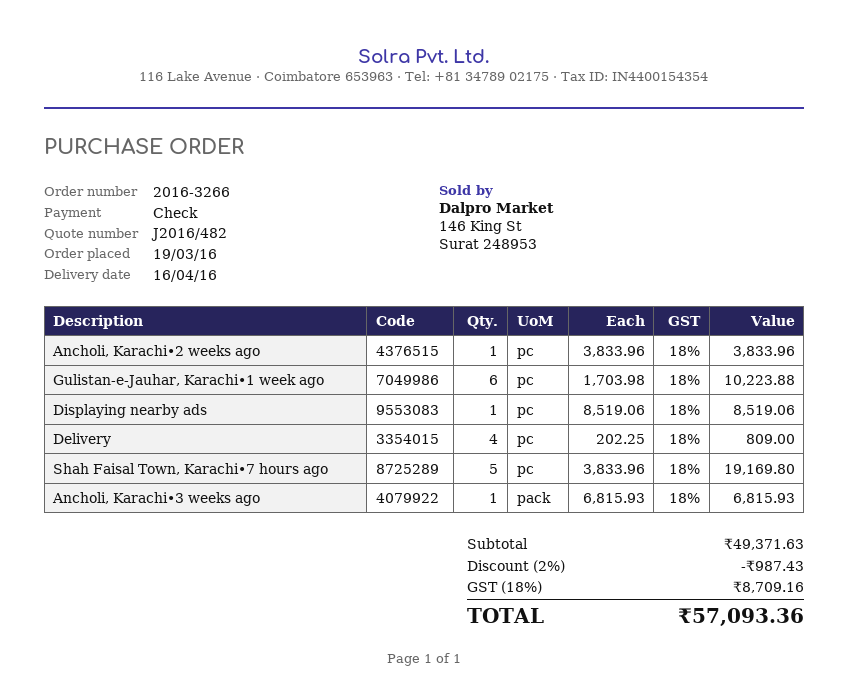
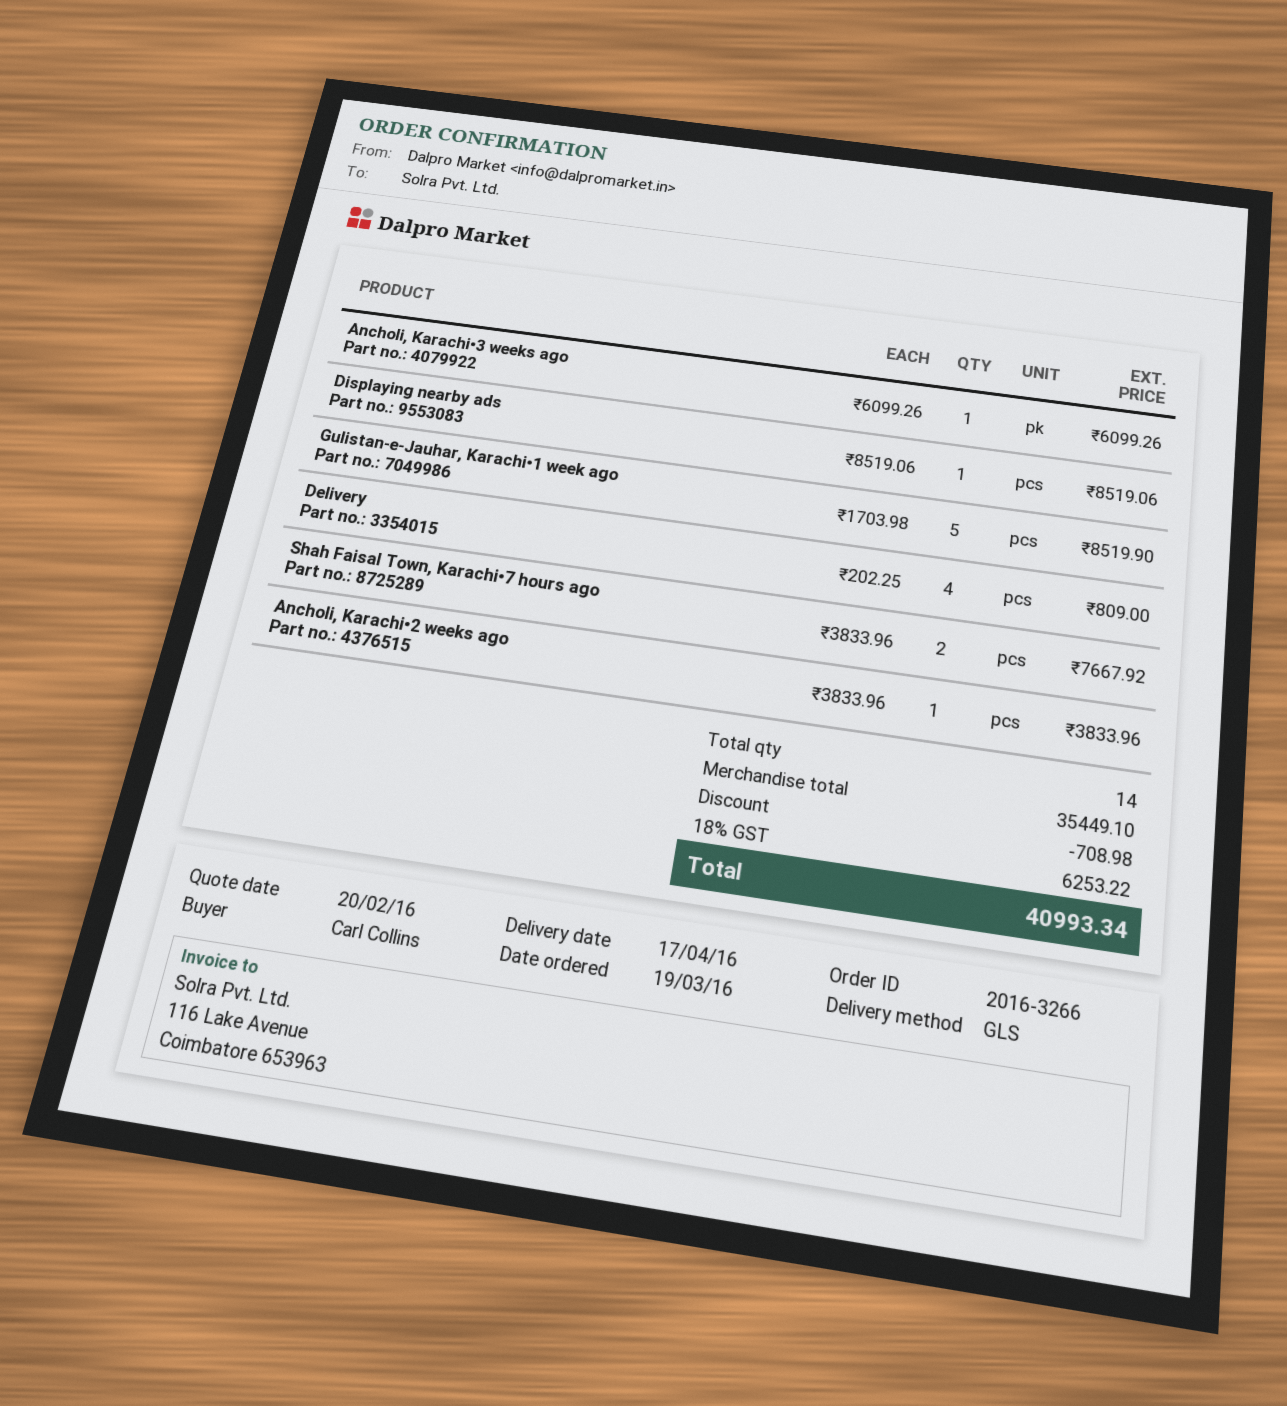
delivery date: 2016-04-16 -> 2016-04-17
Gulistan-e-Jauhar, Karachi•1 week ago: 6 x 1703.98 = 10223.88 -> 5 x 1703.98 = 8519.90
Shah Faisal Town, Karachi•7 hours ago: 5 x 3833.96 = 19169.80 -> 2 x 3833.96 = 7667.92
Ancholi, Karachi•3 weeks ago: 1 x 6815.93 = 6815.93 -> 1 x 6099.26 = 6099.26
subtotal: 49371.63 -> 35449.10
discount: 987.43 -> 708.98
tax: 18% = 8709.16 -> 18% = 6253.22
total: 57093.36 -> 40993.34

